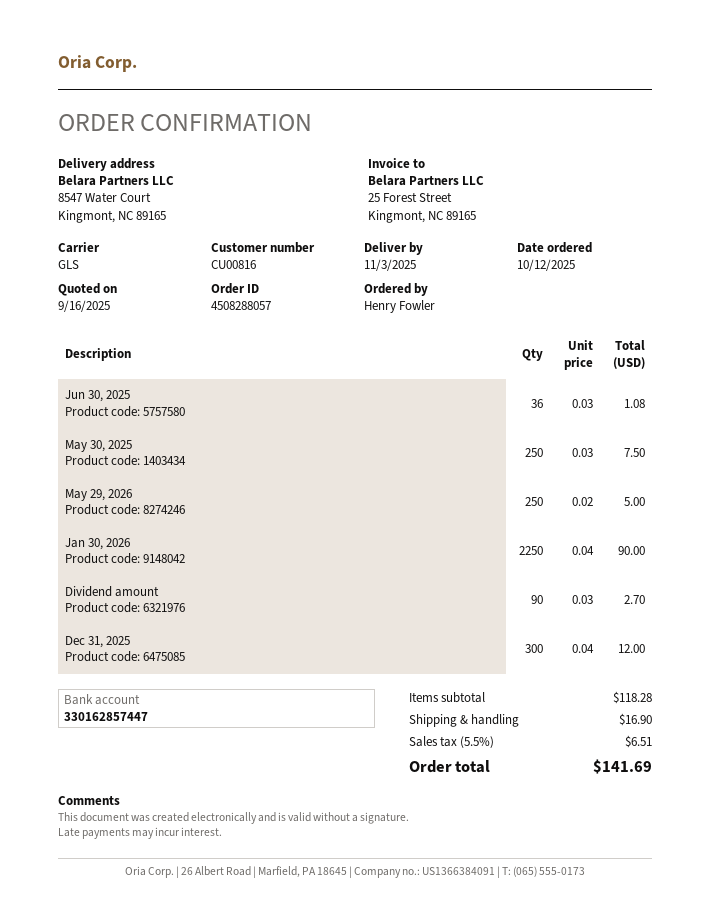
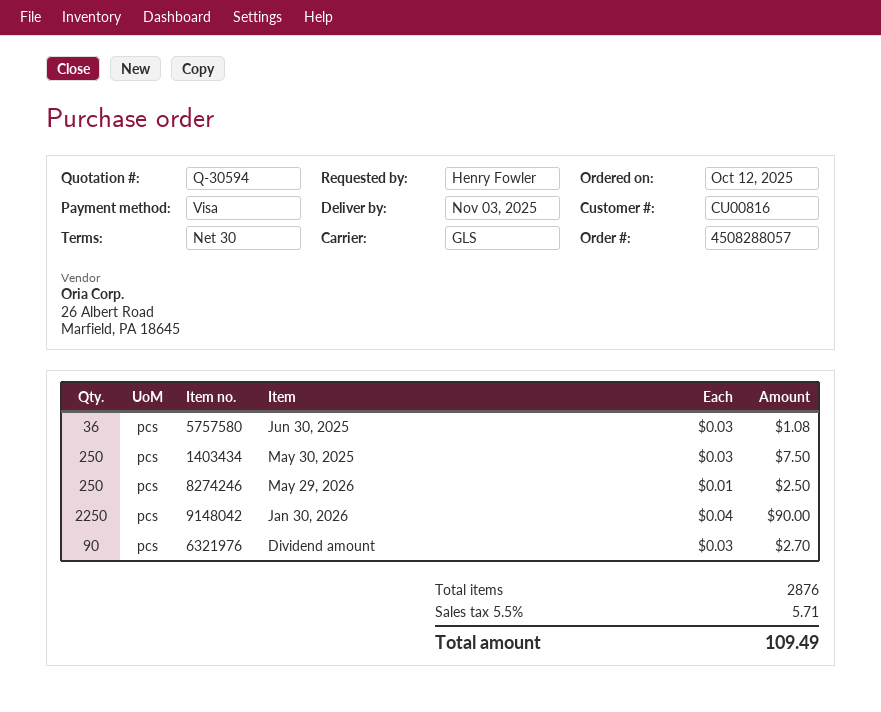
May 29, 2026: 250 x 0.02 = 5.00 -> 250 x 0.01 = 2.50
Dec 31, 2025: 300 x 0.04 = 12.00 -> none
shipping: 16.90 -> none
tax: 5.5% = 6.51 -> 5.5% = 5.71
total: 141.69 -> 109.49

